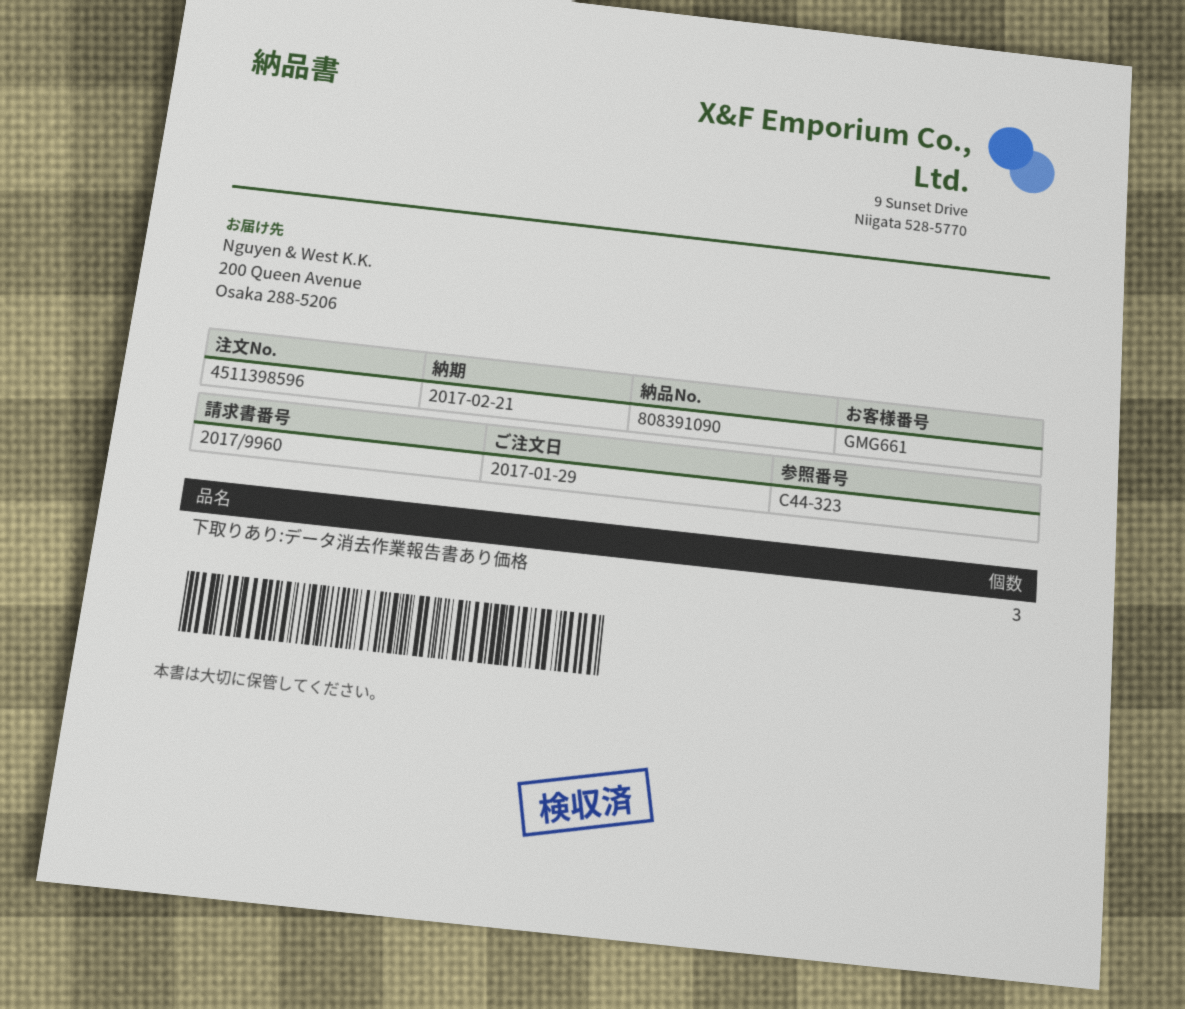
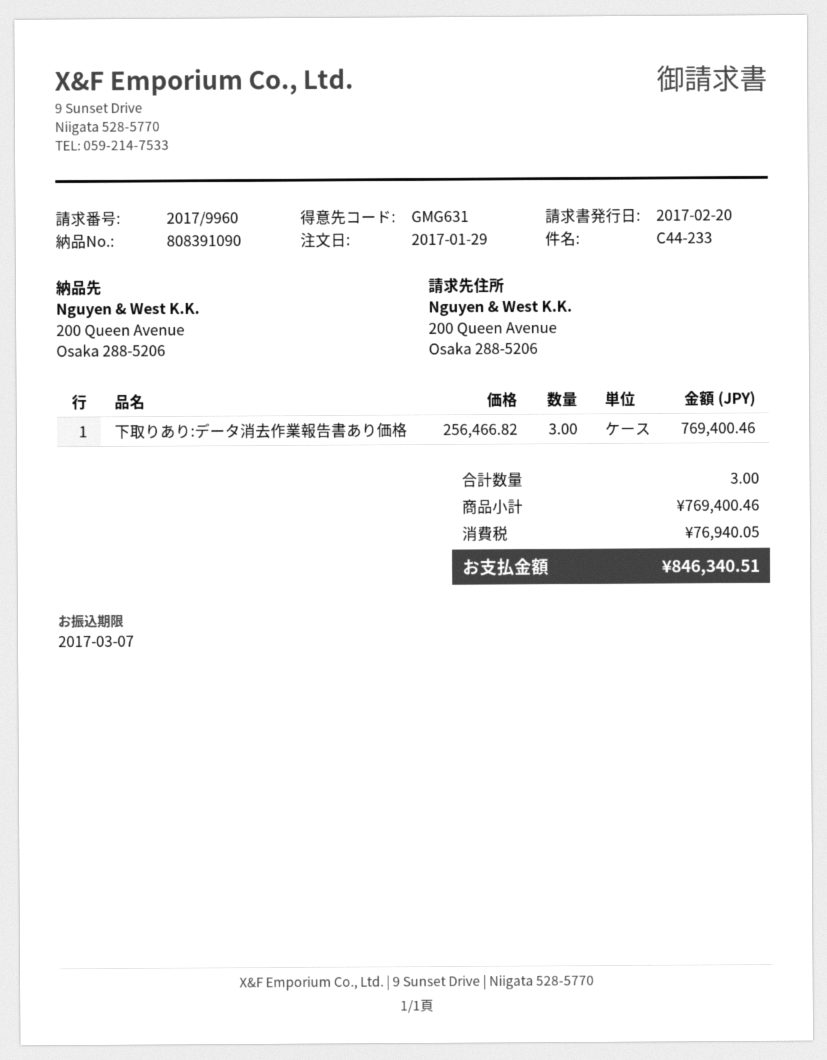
customer number: GMG661 -> GMG631
reference: C44-323 -> C44-233

